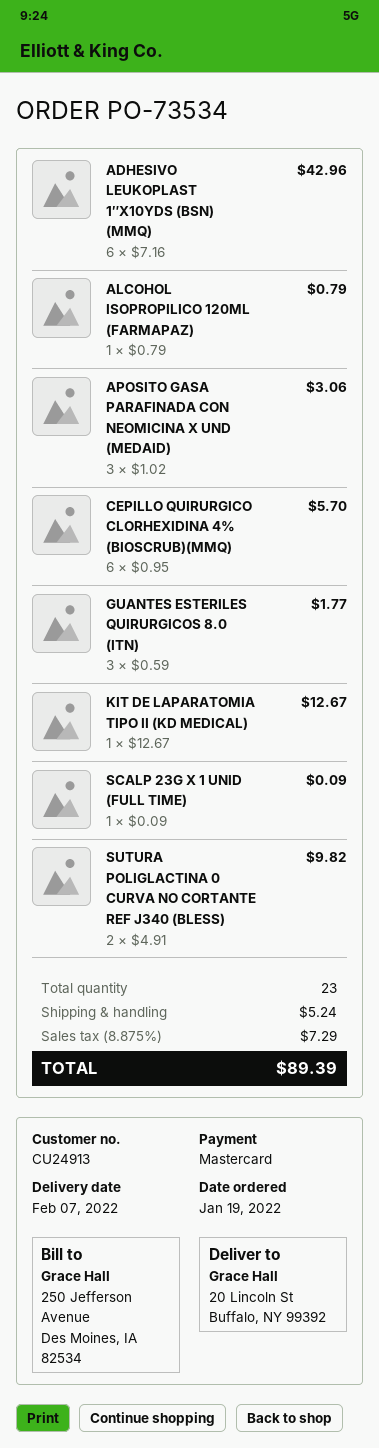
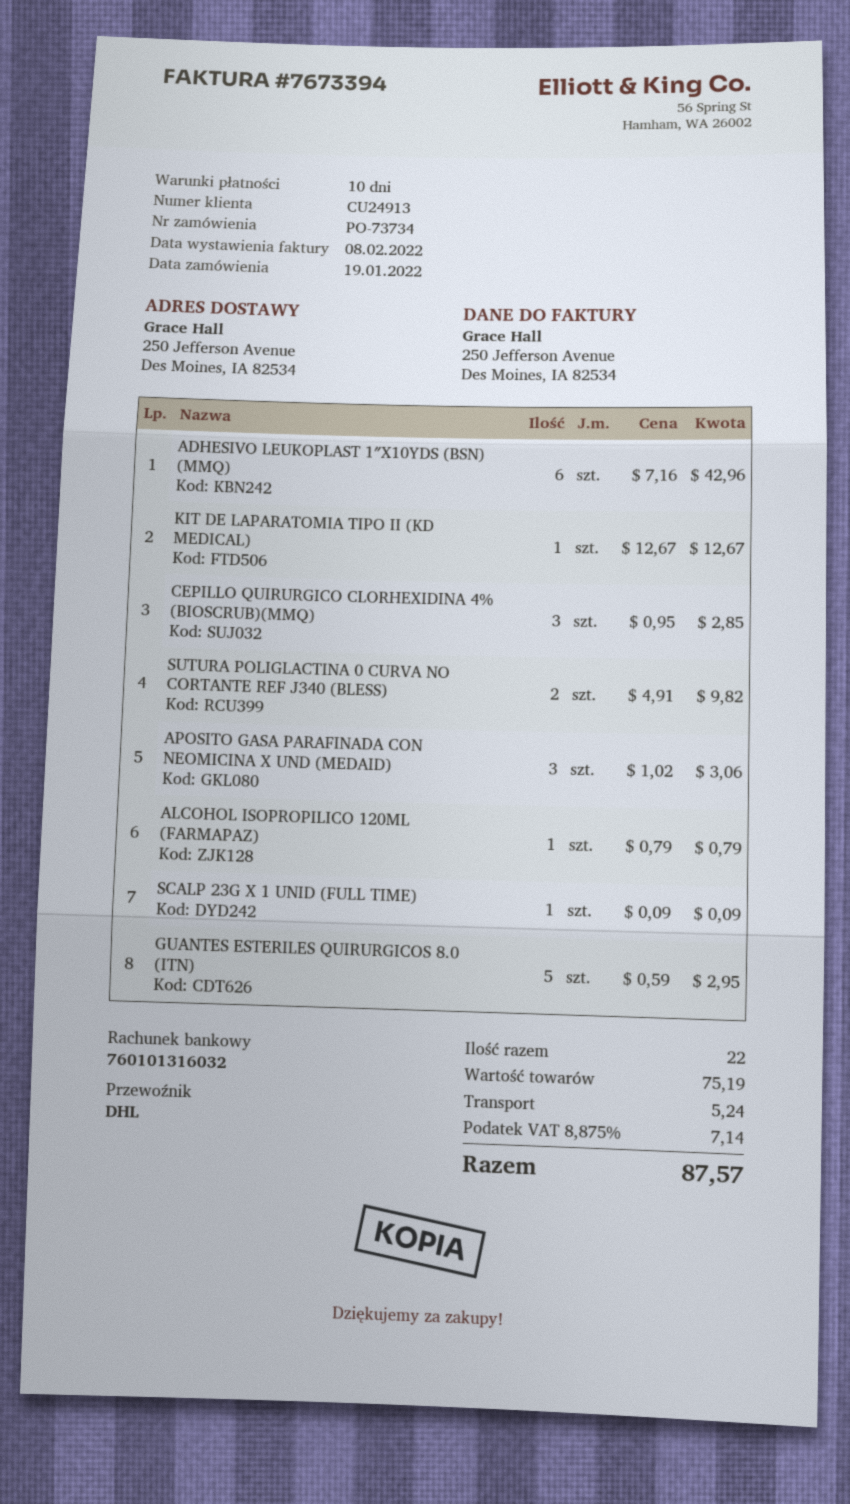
order number: PO-73534 -> PO-73734
ship to: 20 Lincoln St, Buffalo, NY 99392 -> 250 Jefferson Avenue, Des Moines, IA 82534
CEPILLO QUIRURGICO CLORHEXIDINA 4% (BIOSCRUB)(MMQ): 6 x 0.95 = 5.70 -> 3 x 0.95 = 2.85
GUANTES ESTERILES QUIRURGICOS 8.0 (ITN): 3 x 0.59 = 1.77 -> 5 x 0.59 = 2.95
total quantity: 23 -> 22
tax: 8.875% = 7.29 -> 8.875% = 7.14
total: 89.39 -> 87.57

